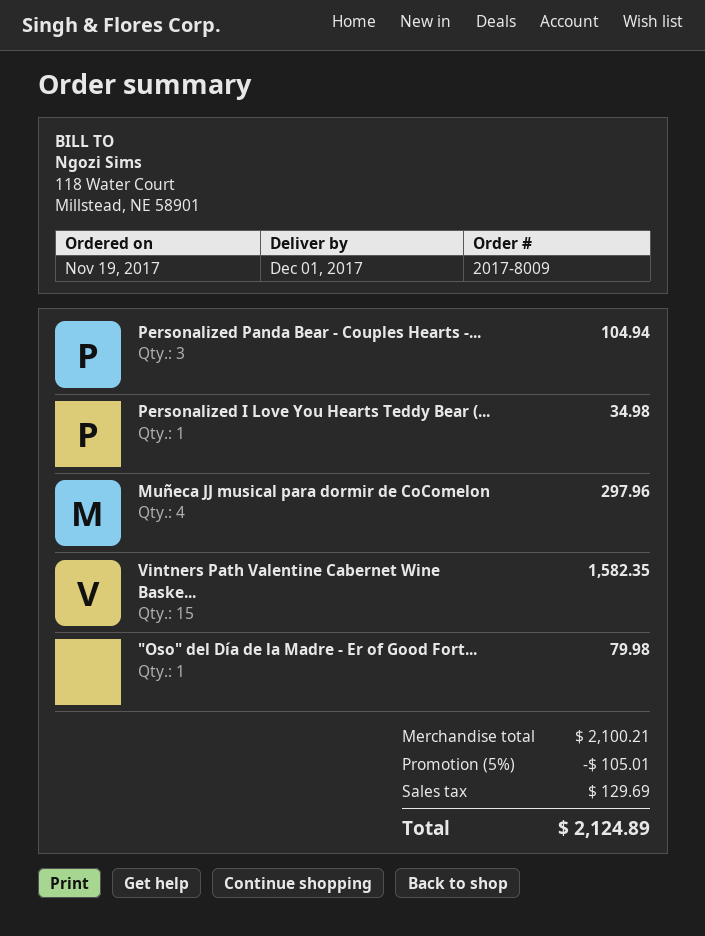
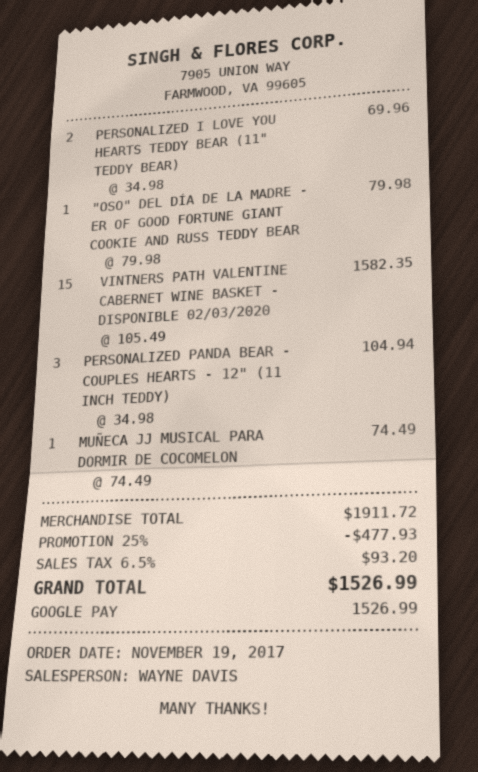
Personalized I Love You Hearts Teddy Bear (...: 1 for 34.98 -> 2 for 69.96
Muñeca JJ musical para dormir de CoComelon: 4 for 297.96 -> 1 for 74.49
subtotal: 2100.21 -> 1911.72
discount: 5% = 105.01 -> 25% = 477.93
tax: 129.69 -> 93.20
total: 2124.89 -> 1526.99

